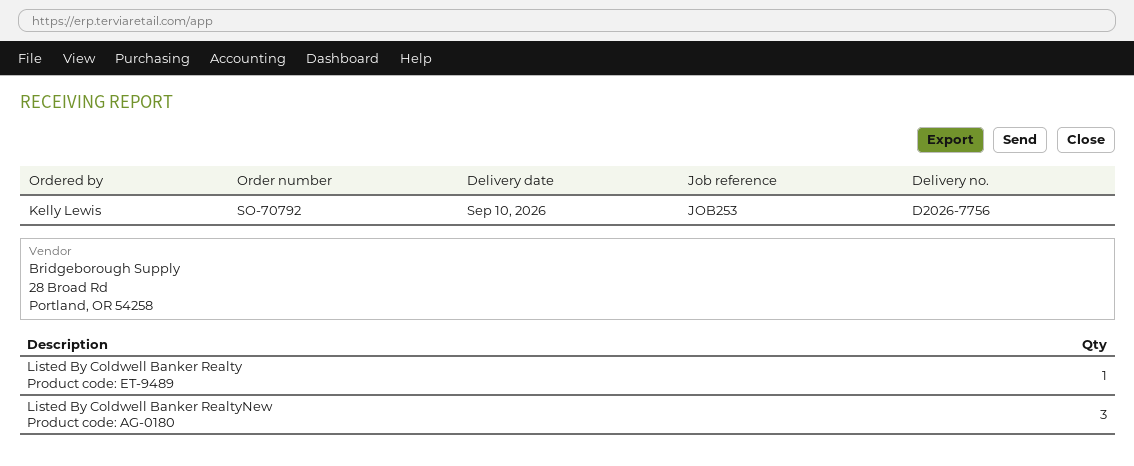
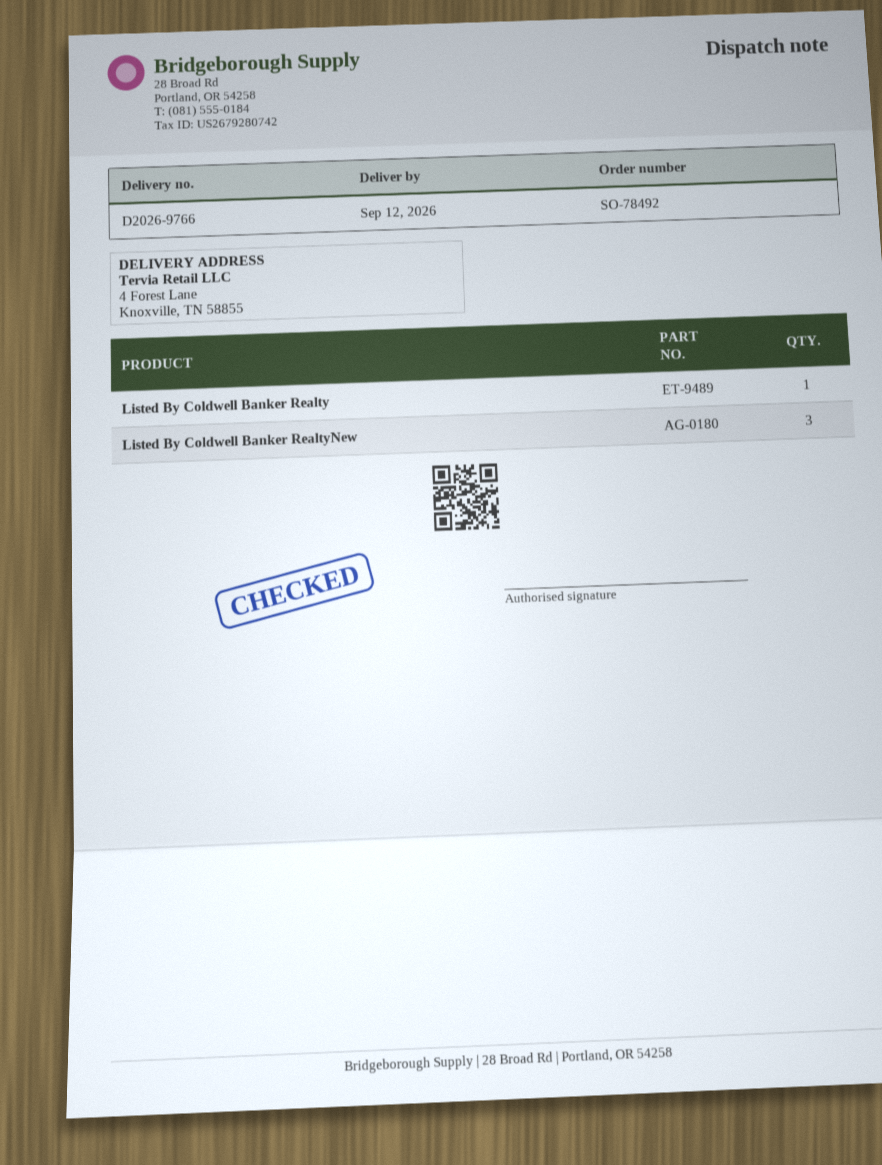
order number: SO-70792 -> SO-78492
delivery note number: D2026-7756 -> D2026-9766
delivery date: 2026-09-10 -> 2026-09-12

